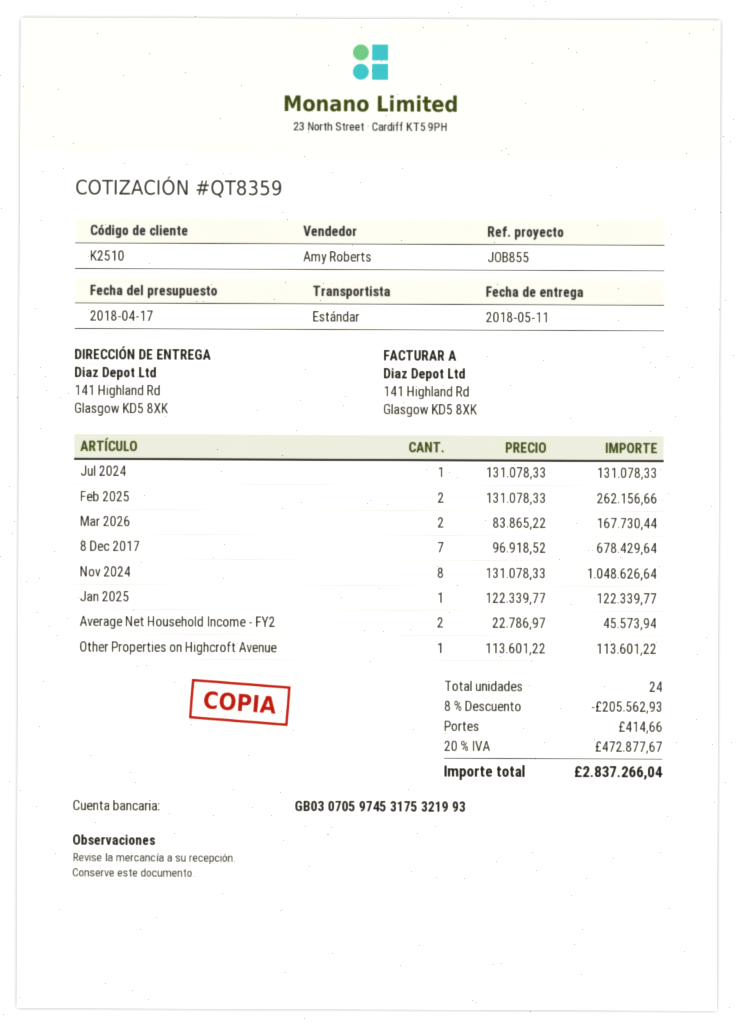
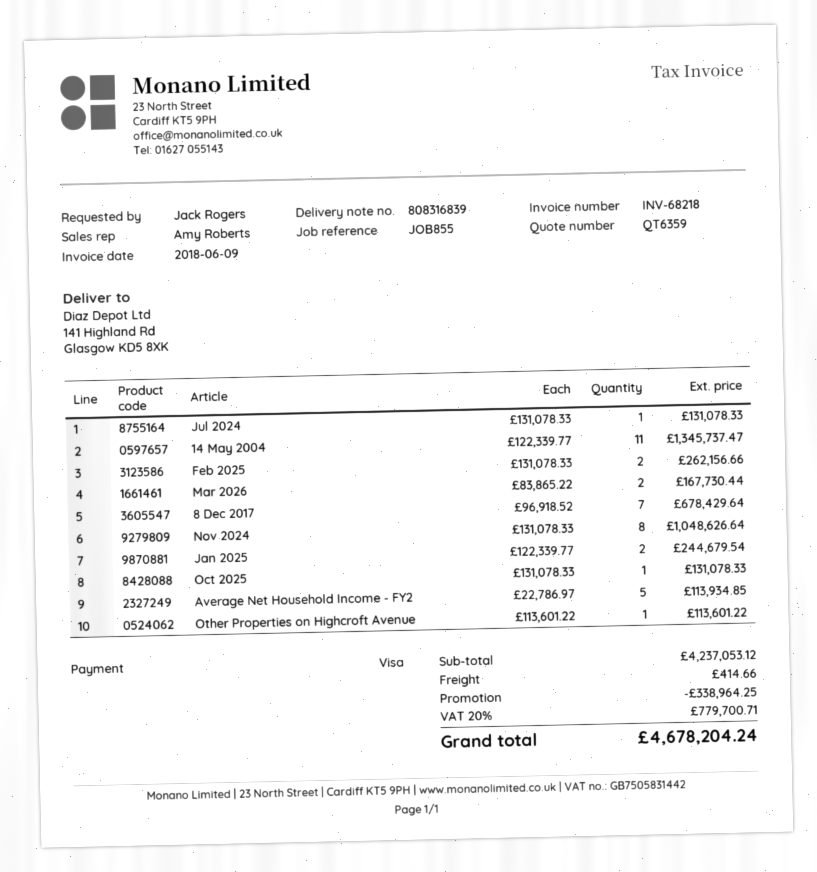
quote number: QT8359 -> QT6359
Jan 2025: 1 x 122339.77 = 122339.77 -> 2 x 122339.77 = 244679.54
Average Net Household Income - FY2: 2 x 22786.97 = 45573.94 -> 5 x 22786.97 = 113934.85
14 May 2004: none -> 11 x 122339.77 = 1345737.47
Oct 2025: none -> 1 x 131078.33 = 131078.33
discount: 205562.93 -> 338964.25
tax: 20% = 472877.67 -> 20% = 779700.71
total: 2837266.04 -> 4678204.24

